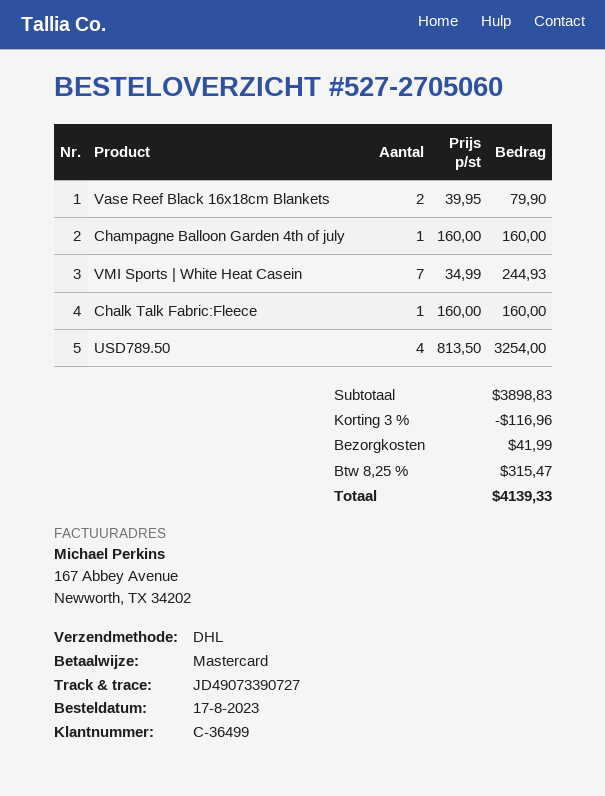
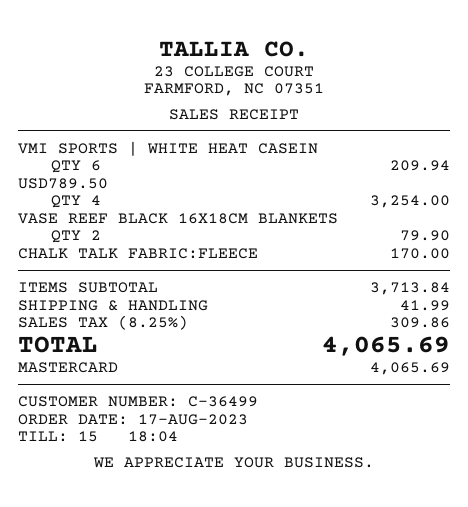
Champagne Balloon Garden 4th of july: 1 for 160.00 -> none
VMI Sports | White Heat Casein: 7 for 244.93 -> 6 for 209.94
Chalk Talk Fabric:Fleece: 1 for 160.00 -> 1 for 170.00
subtotal: 3898.83 -> 3713.84
discount: 3% = 116.96 -> none
tax: 8.25% = 315.47 -> 8.25% = 309.86
total: 4139.33 -> 4065.69

